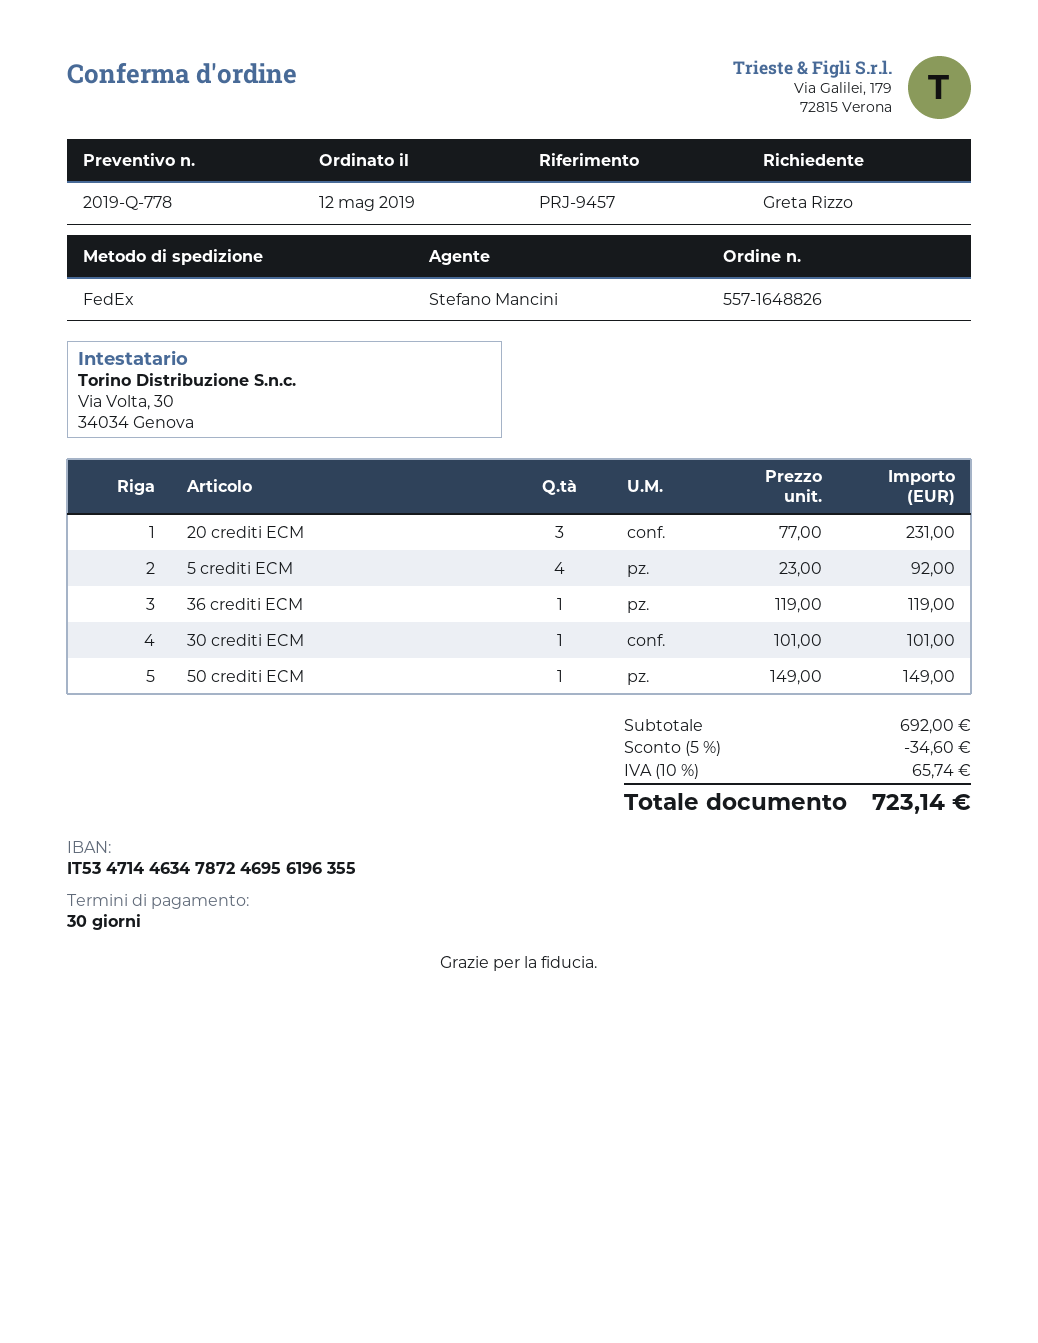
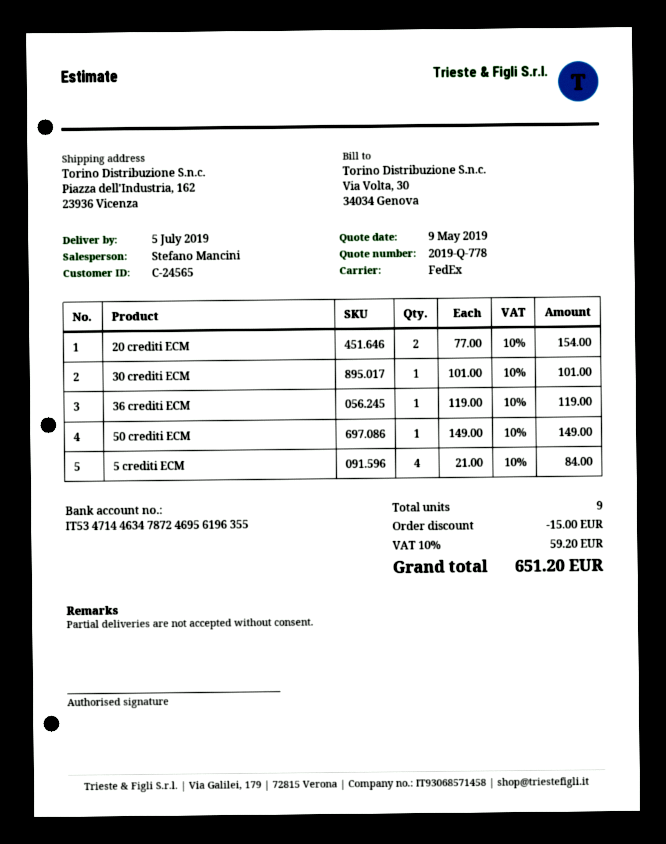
20 crediti ECM: 3 x 77.00 = 231.00 -> 2 x 77.00 = 154.00
5 crediti ECM: 4 x 23.00 = 92.00 -> 4 x 21.00 = 84.00
discount: 34.60 -> 15.00
tax: 10% = 65.74 -> 10% = 59.20
total: 723.14 -> 651.20

